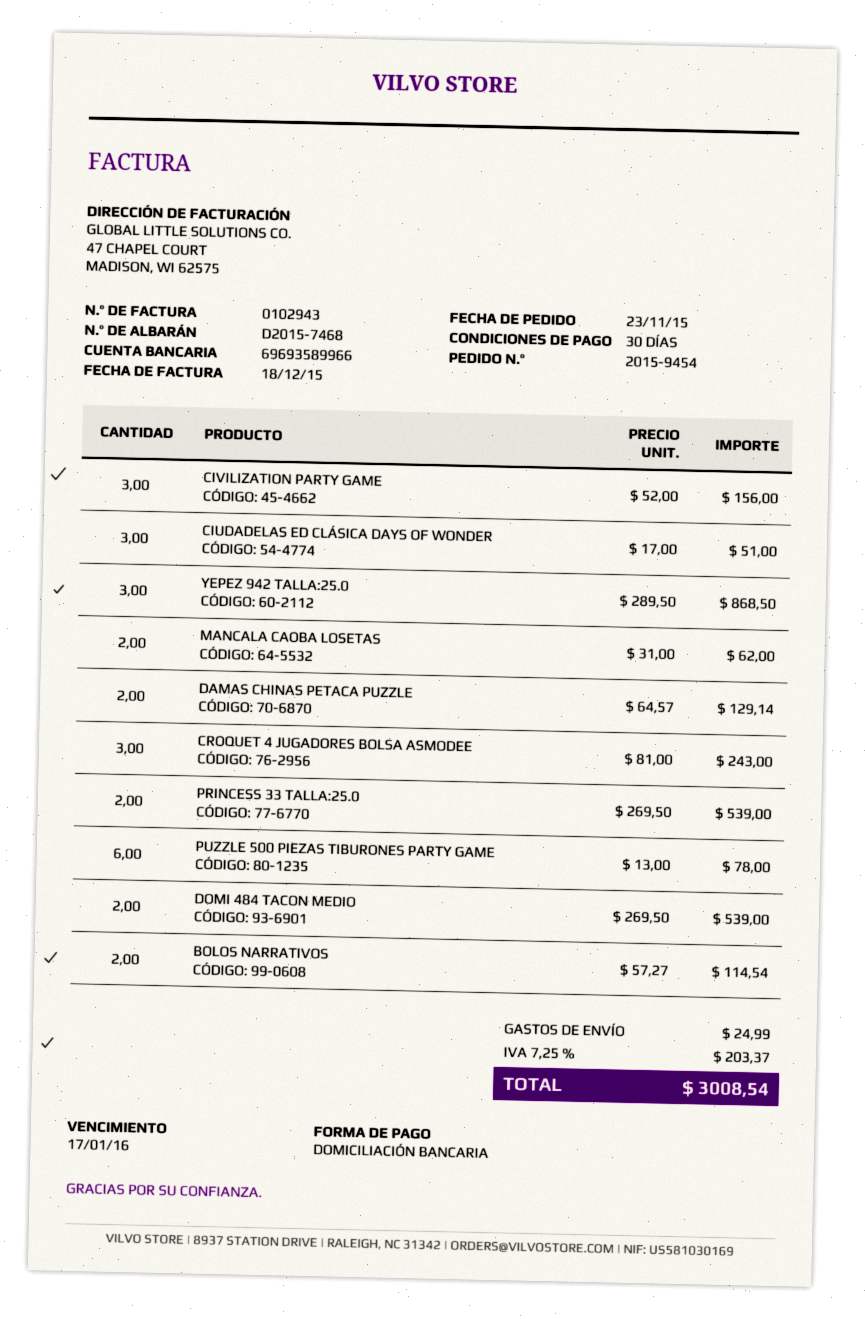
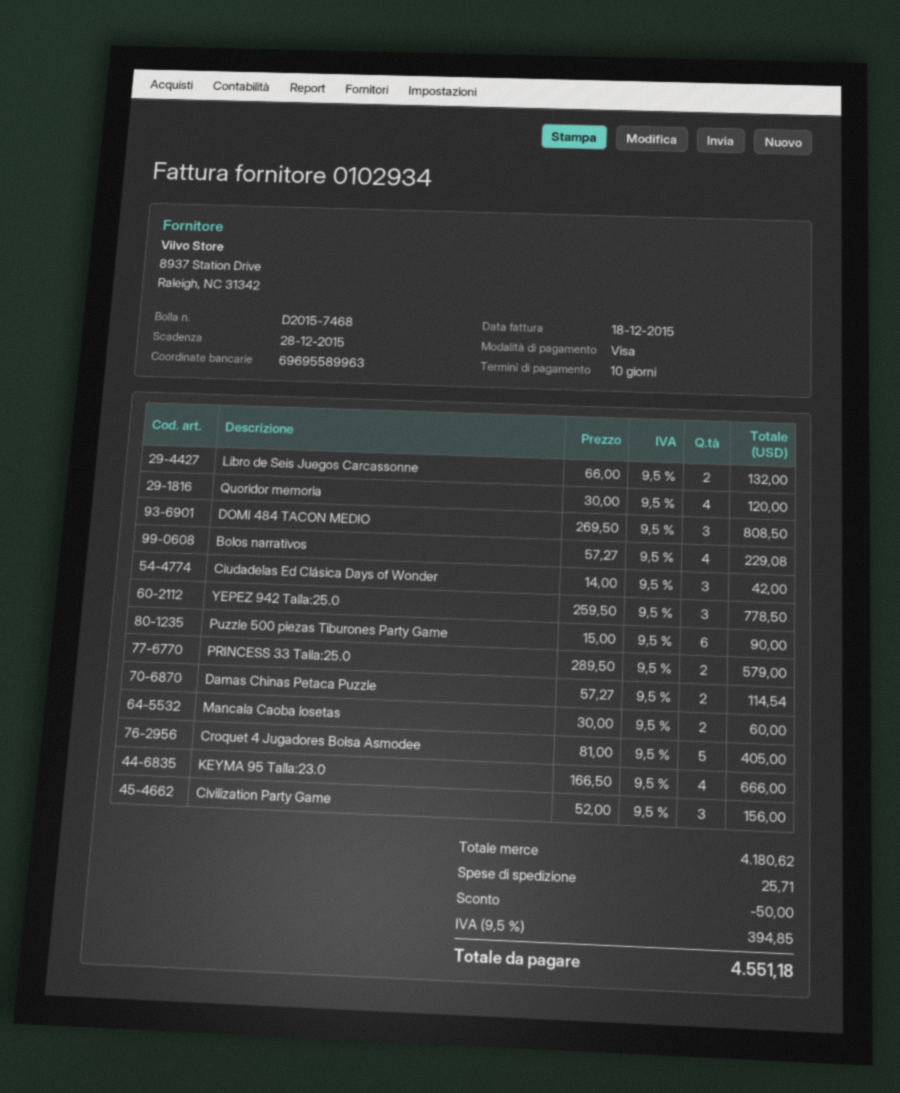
invoice number: 0102943 -> 0102934
payment terms: 30 days -> 10 days
due date: 2016-01-17 -> 2015-12-28
payment method: direct debit -> Visa
bank account: 69693589966 -> 69695589963
CIUDADELAS ED CLÁSICA DAYS OF WONDER: 3 x 17.00 = 51.00 -> 3 x 14.00 = 42.00
YEPEZ 942 TALLA:25.0: 3 x 289.50 = 868.50 -> 3 x 259.50 = 778.50
MANCALA CAOBA LOSETAS: 2 x 31.00 = 62.00 -> 2 x 30.00 = 60.00
DAMAS CHINAS PETACA PUZZLE: 2 x 64.57 = 129.14 -> 2 x 57.27 = 114.54
CROQUET 4 JUGADORES BOLSA ASMODEE: 3 x 81.00 = 243.00 -> 5 x 81.00 = 405.00
PRINCESS 33 TALLA:25.0: 2 x 269.50 = 539.00 -> 2 x 289.50 = 579.00
PUZZLE 500 PIEZAS TIBURONES PARTY GAME: 6 x 13.00 = 78.00 -> 6 x 15.00 = 90.00
DOMI 484 TACON MEDIO: 2 x 269.50 = 539.00 -> 3 x 269.50 = 808.50
BOLOS NARRATIVOS: 2 x 57.27 = 114.54 -> 4 x 57.27 = 229.08
Libro de Seis Juegos Carcassonne: none -> 2 x 66.00 = 132.00
Quoridor memoria: none -> 4 x 30.00 = 120.00
KEYMA 95 Talla:23.0: none -> 4 x 166.50 = 666.00
discount: none -> 50.00
shipping: 24.99 -> 25.71
tax: 7.25% = 203.37 -> 9.5% = 394.85
total: 3008.54 -> 4551.18

